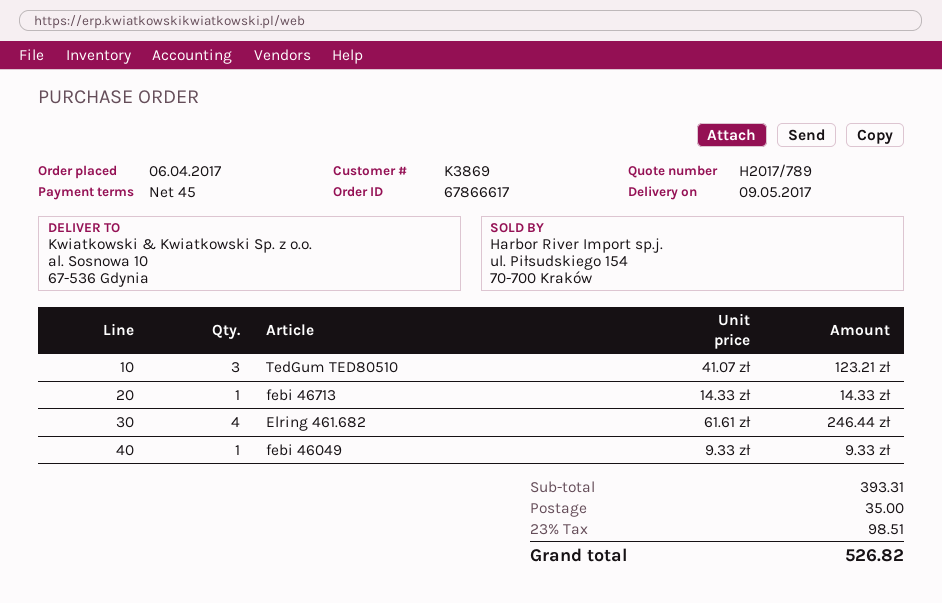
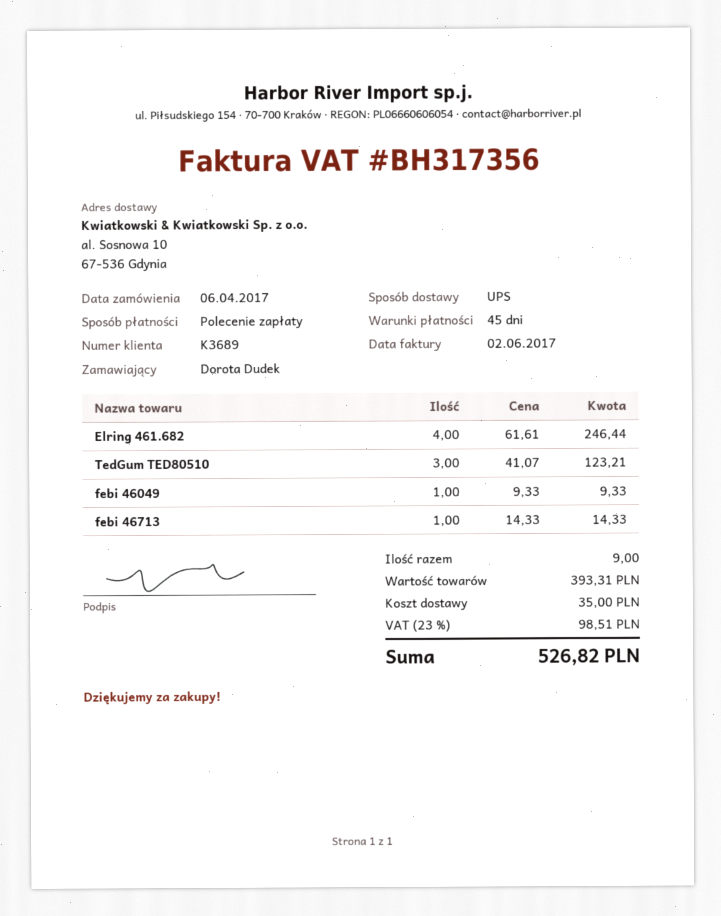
customer number: K3869 -> K3689

